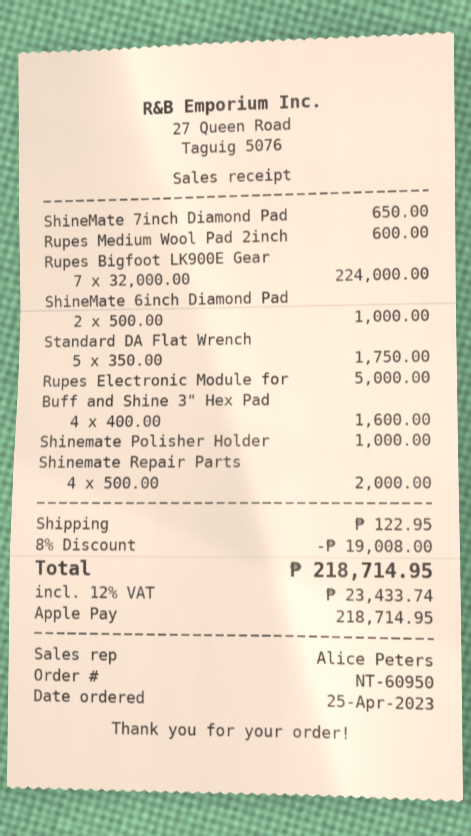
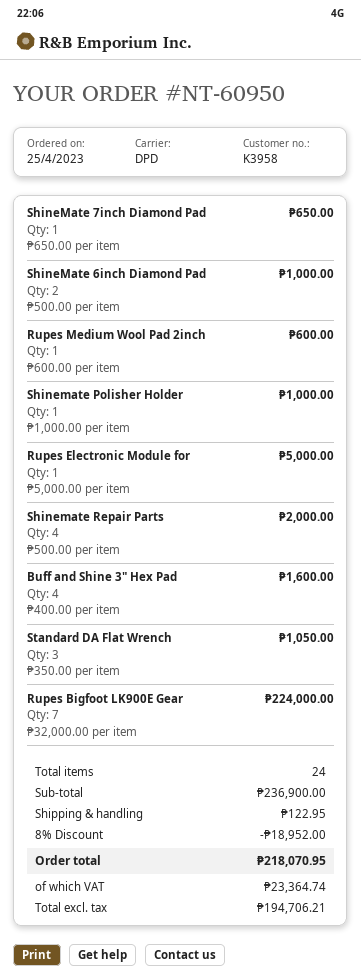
Standard DA Flat Wrench: 5 x 350.00 = 1750.00 -> 3 x 350.00 = 1050.00
discount: 8% = 19008.00 -> 8% = 18952.00
tax: 23433.74 -> 23364.74
total: 218714.95 -> 218070.95

